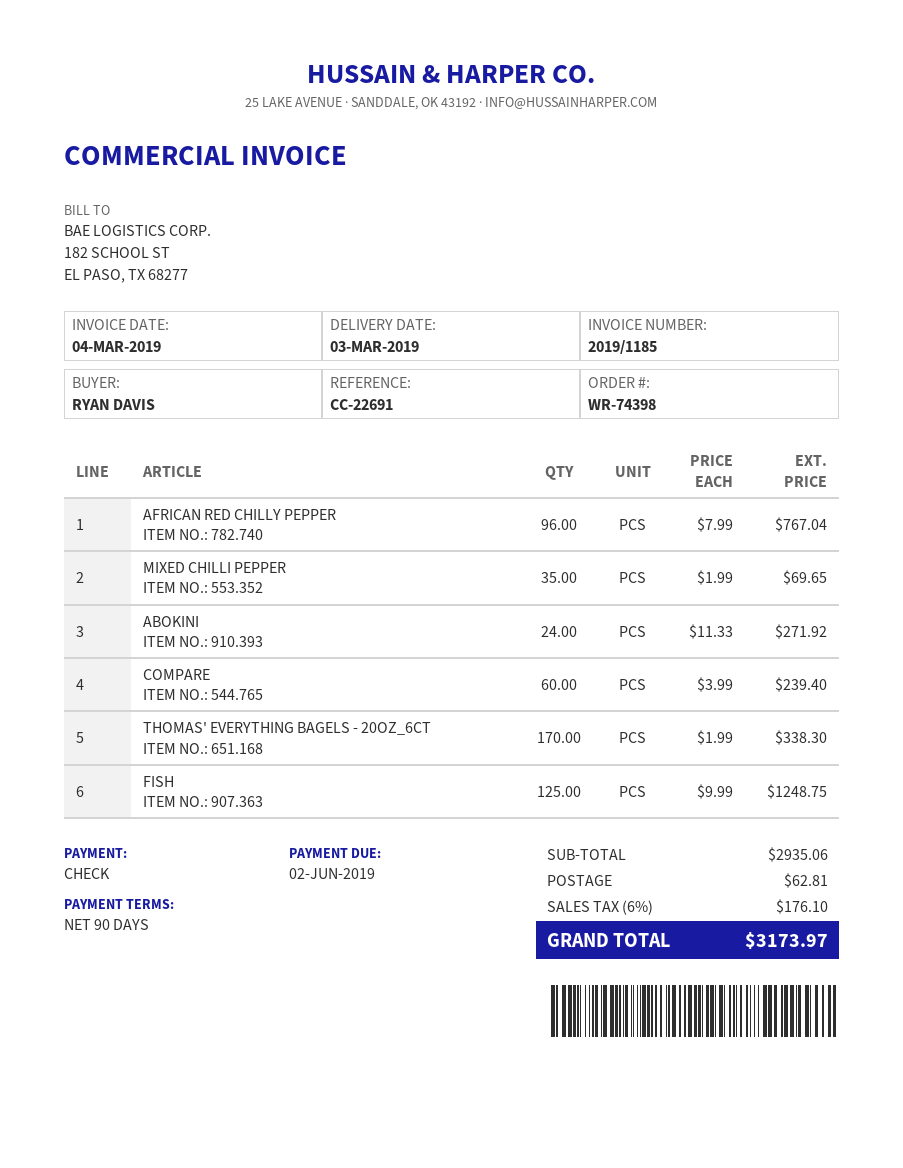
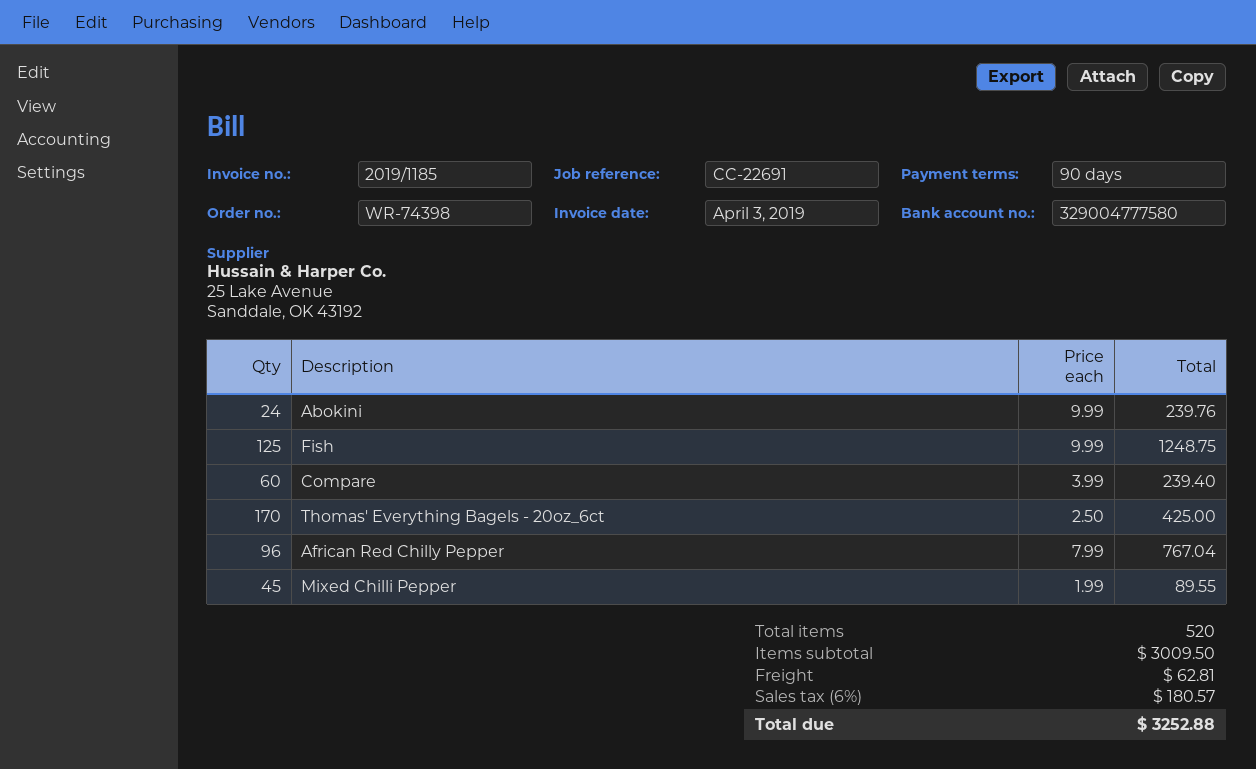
invoice date: 2019-03-04 -> 2019-04-03
MIXED CHILLI PEPPER: 35 x 1.99 = 69.65 -> 45 x 1.99 = 89.55
ABOKINI: 24 x 11.33 = 271.92 -> 24 x 9.99 = 239.76
THOMAS' EVERYTHING BAGELS - 20OZ_6CT: 170 x 1.99 = 338.30 -> 170 x 2.50 = 425.00
subtotal: 2935.06 -> 3009.50
tax: 6% = 176.10 -> 6% = 180.57
total: 3173.97 -> 3252.88

